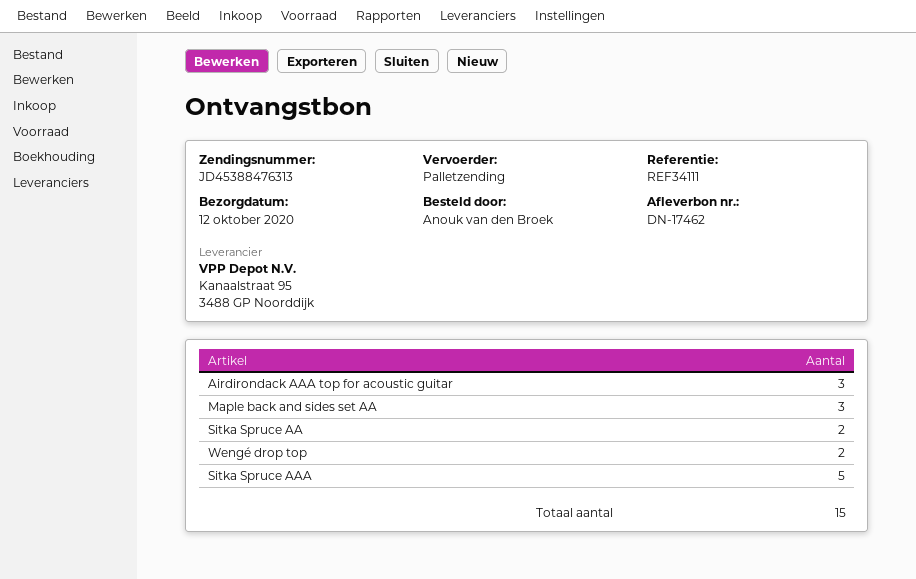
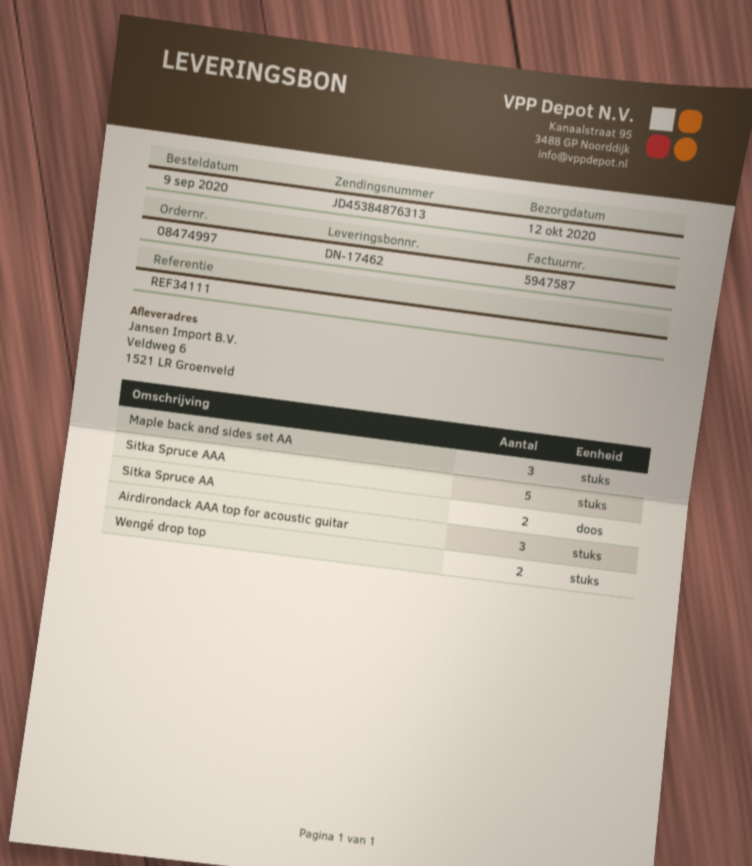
tracking number: JD45388476313 -> JD45384876313

